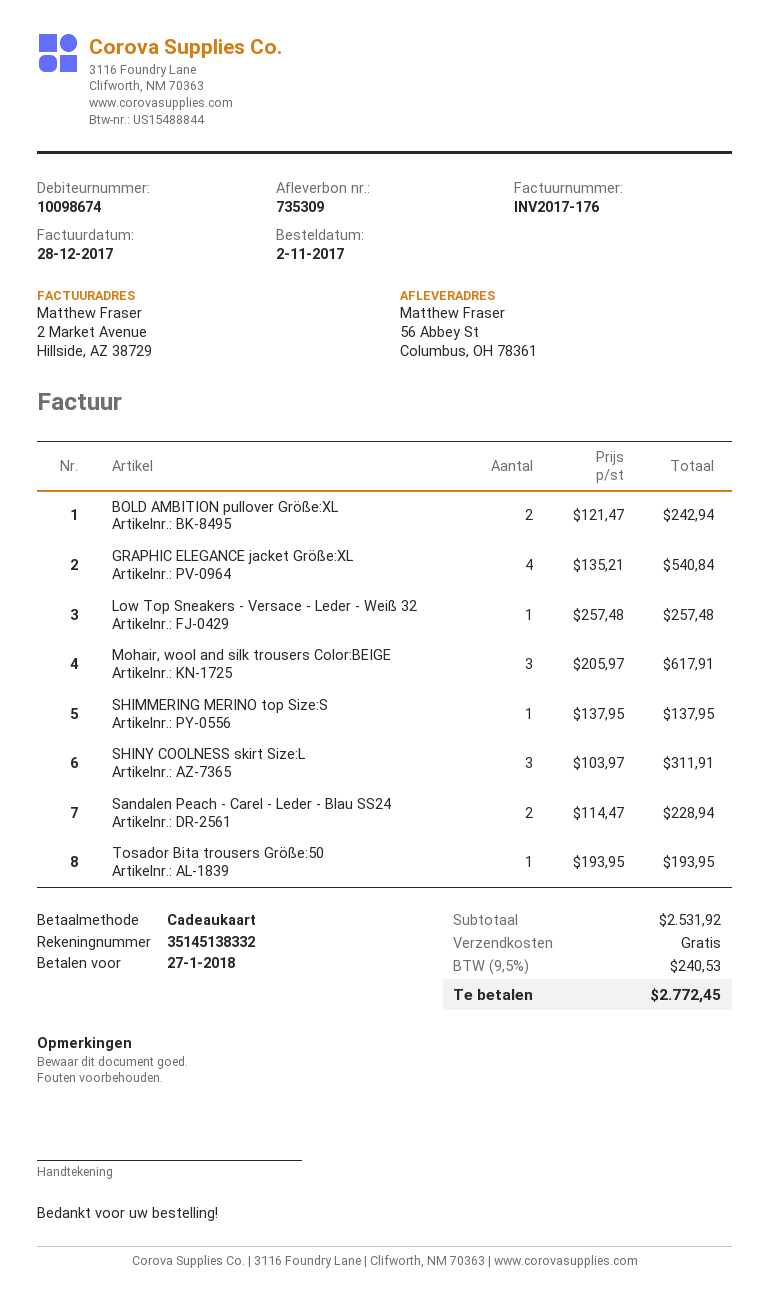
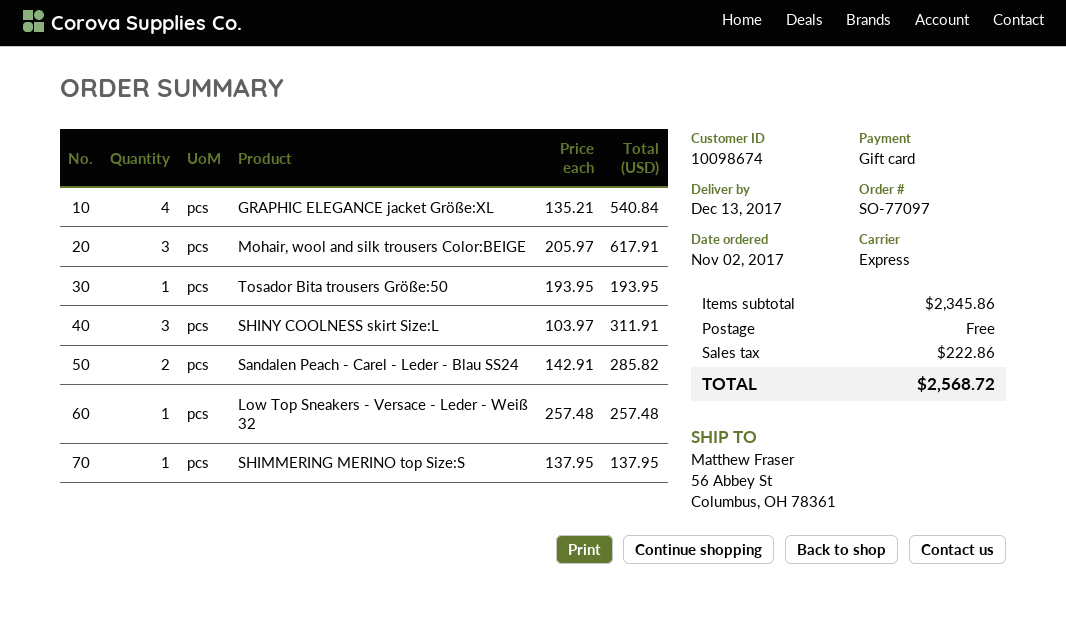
BOLD AMBITION pullover Größe:XL: 2 x 121.47 = 242.94 -> none
Sandalen Peach - Carel - Leder - Blau SS24: 2 x 114.47 = 228.94 -> 2 x 142.91 = 285.82
subtotal: 2531.92 -> 2345.86
tax: 240.53 -> 222.86
total: 2772.45 -> 2568.72

